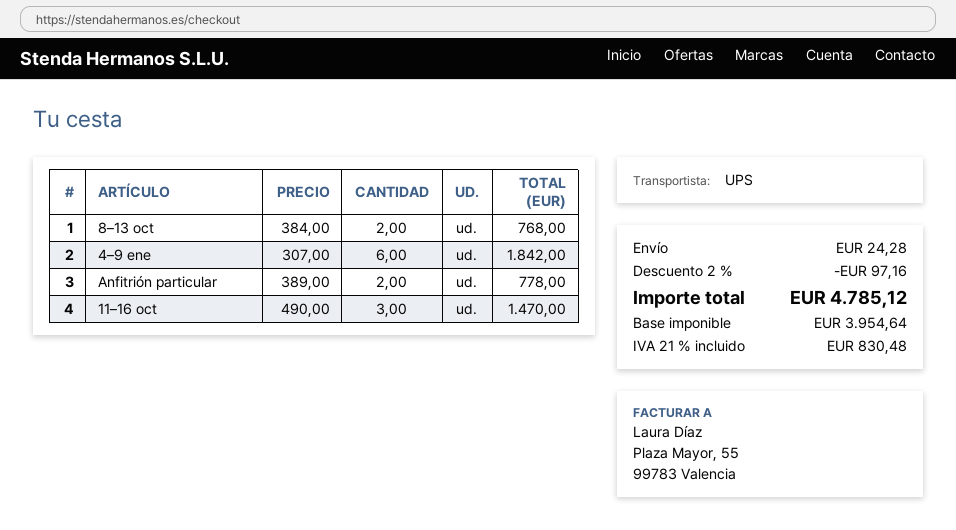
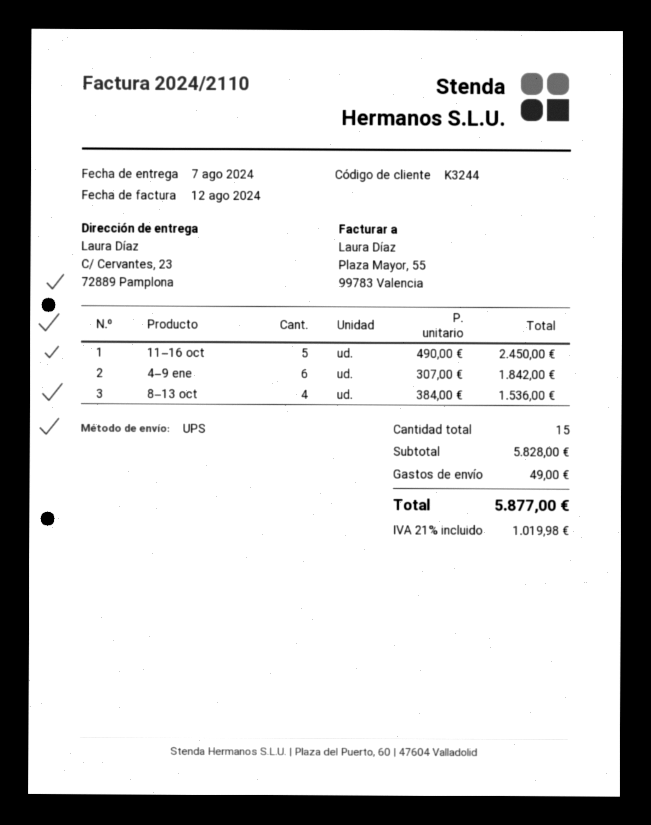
8–13 oct: 2 x 384.00 = 768.00 -> 4 x 384.00 = 1536.00
Anfitrión particular: 2 x 389.00 = 778.00 -> none
11–16 oct: 3 x 490.00 = 1470.00 -> 5 x 490.00 = 2450.00
discount: 2% = 97.16 -> none
shipping: 24.28 -> 49.00
tax: 21% = 830.48 -> 21% = 1019.98
total: 4785.12 -> 5877.00

